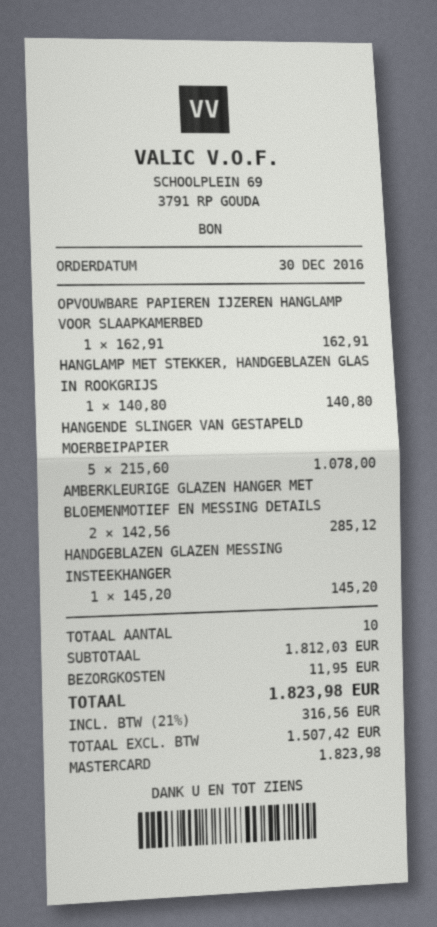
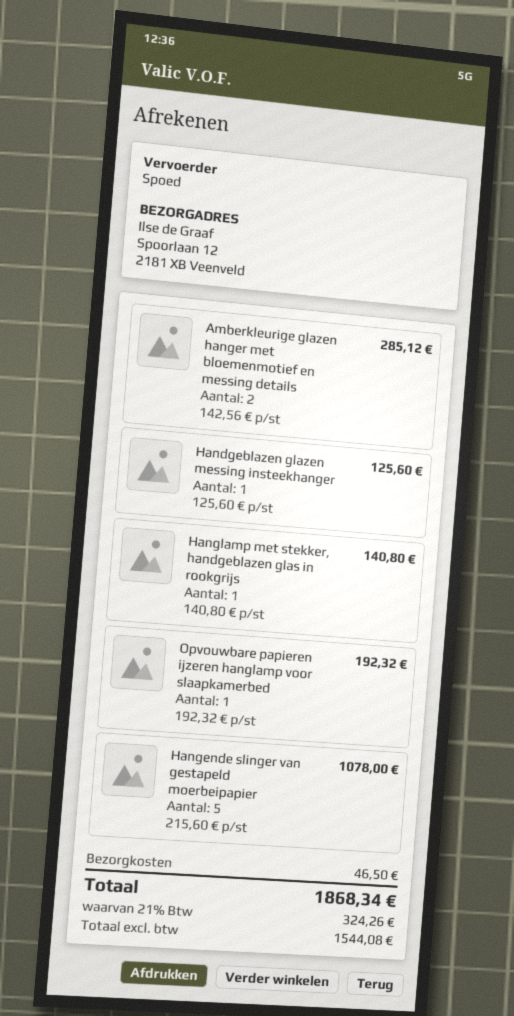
OPVOUWBARE PAPIEREN IJZEREN HANGLAMP VOOR SLAAPKAMERBED: 1 x 162.91 = 162.91 -> 1 x 192.32 = 192.32
HANDGEBLAZEN GLAZEN MESSING INSTEEKHANGER: 1 x 145.20 = 145.20 -> 1 x 125.60 = 125.60
shipping: 11.95 -> 46.50
net: 1507.42 -> 1544.08
tax: 21% = 316.56 -> 21% = 324.26
total: 1823.98 -> 1868.34

